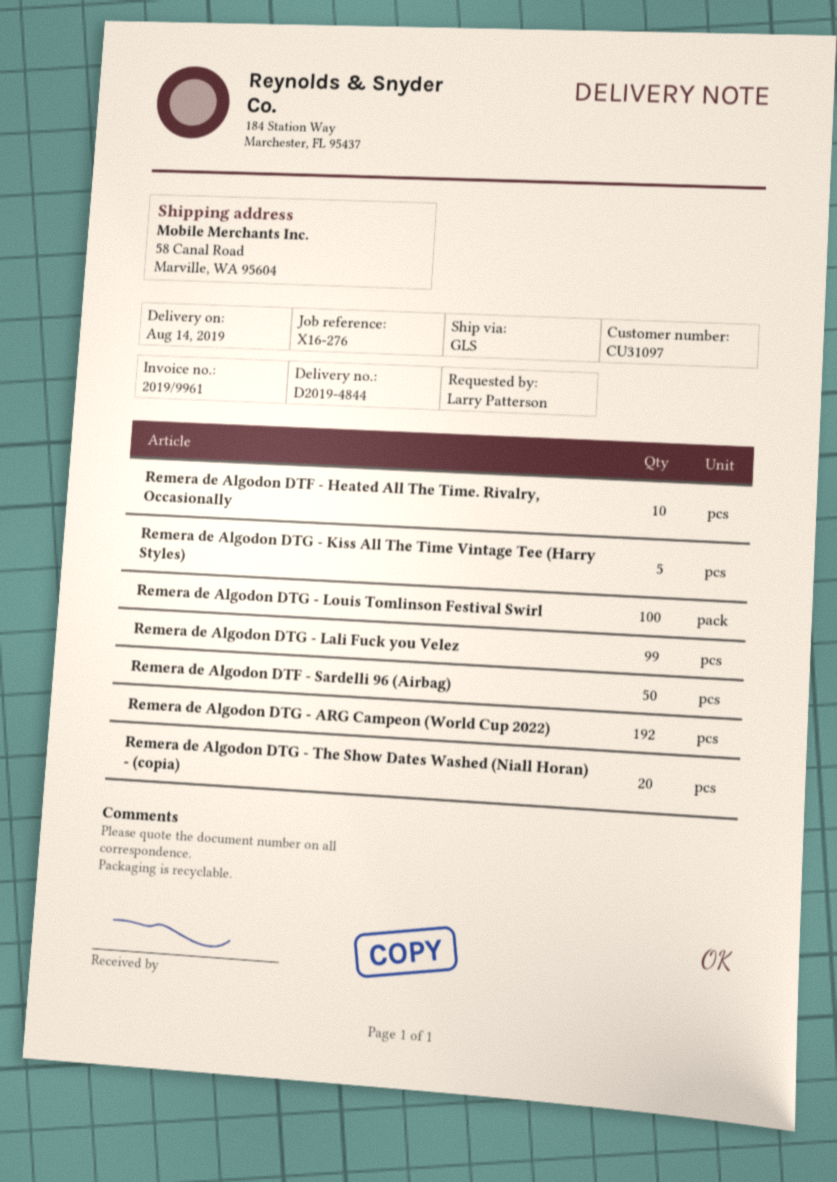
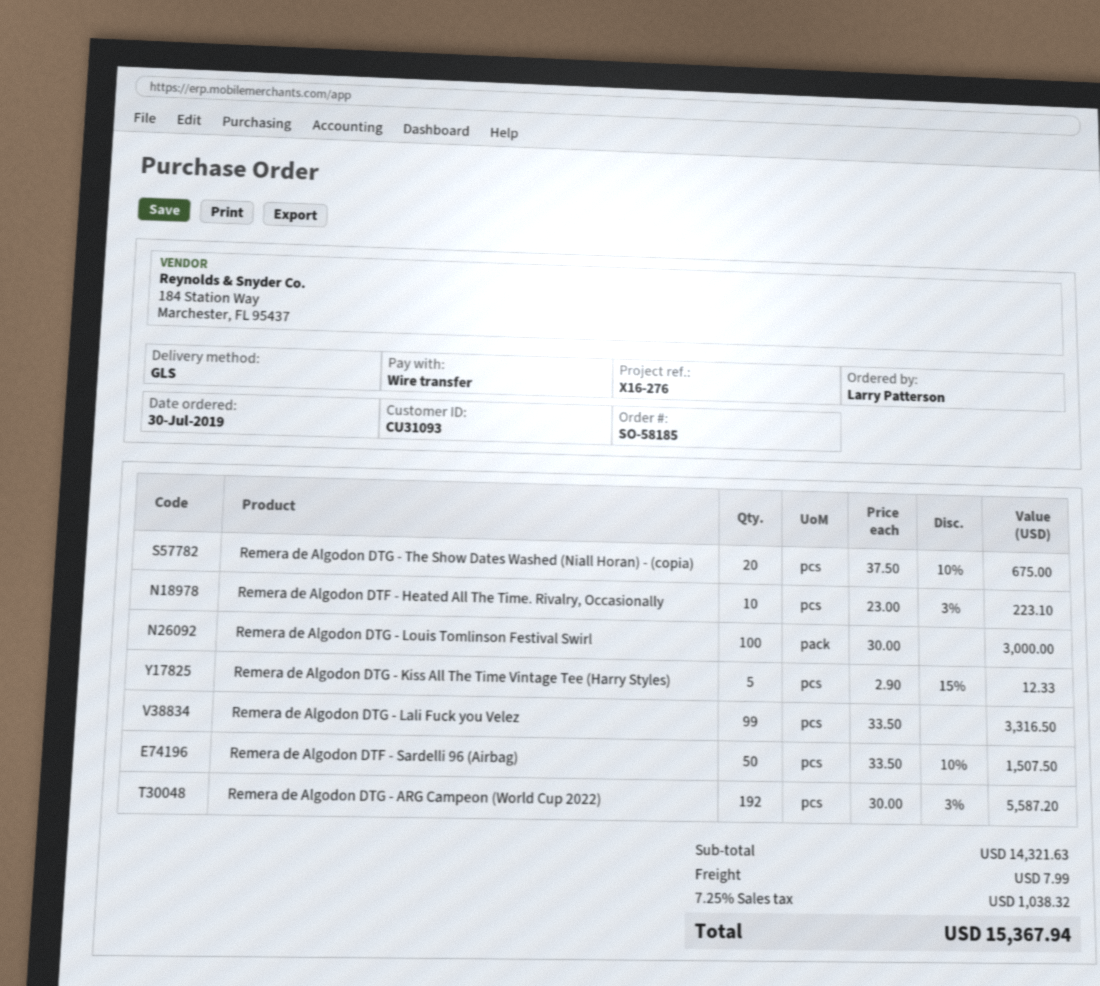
customer number: CU31097 -> CU31093

